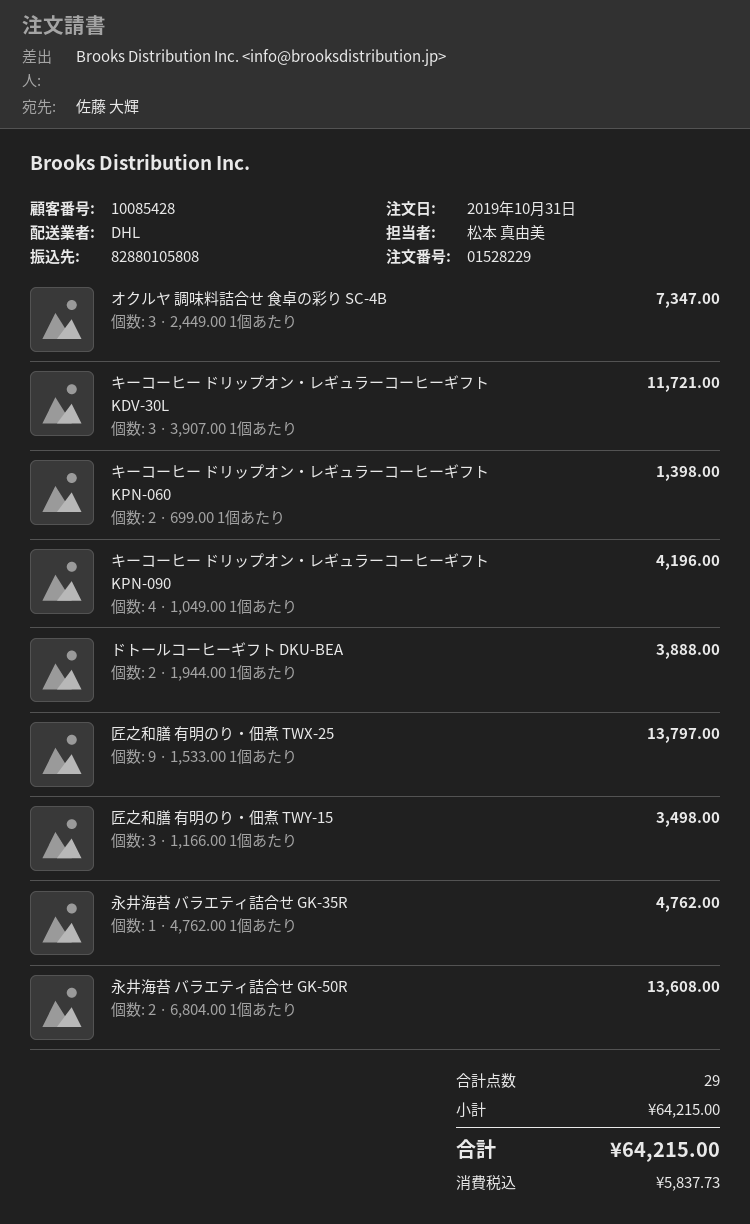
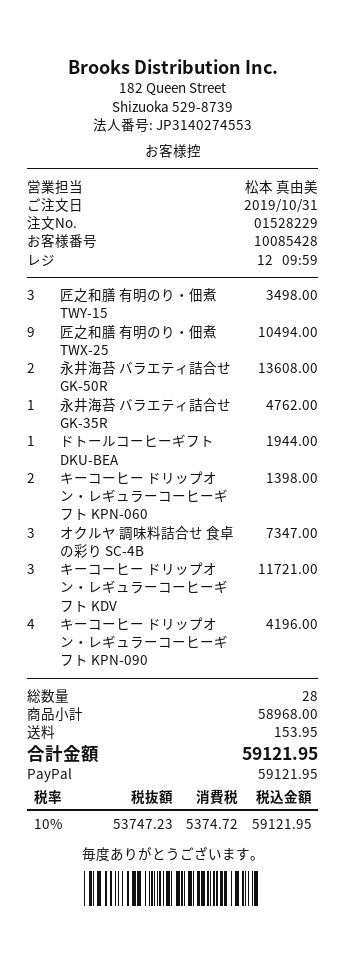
ドトールコーヒーギフト DKU-BEA: 2 for 3888.00 -> 1 for 1944.00
匠之和膳 有明のり・佃煮 TWX-25: 9 for 13797.00 -> 9 for 10494.00
total quantity: 29 -> 28
subtotal: 64215.00 -> 58968.00
shipping: none -> 153.95
tax: 5837.73 -> 5374.72
total: 64215.00 -> 59121.95

